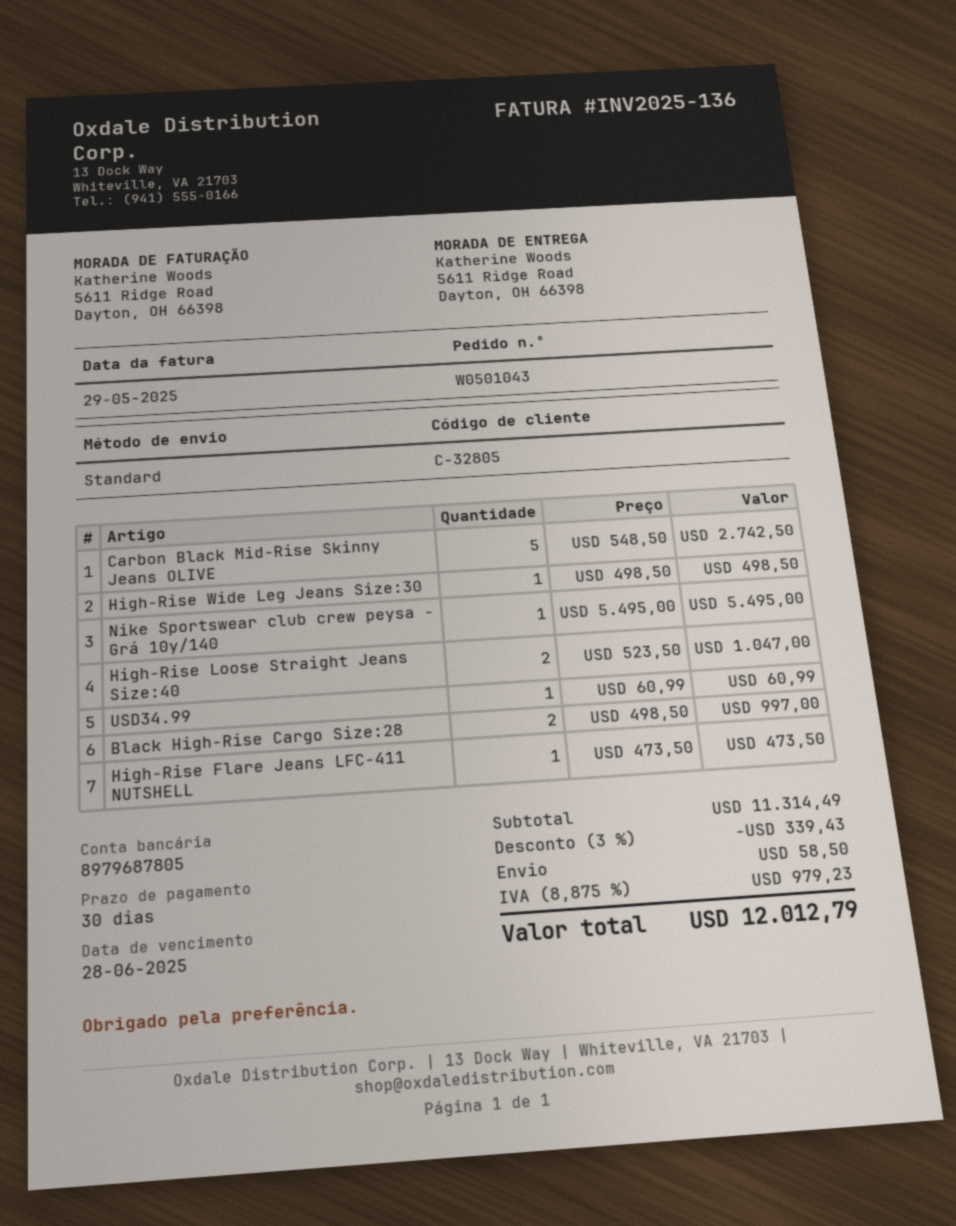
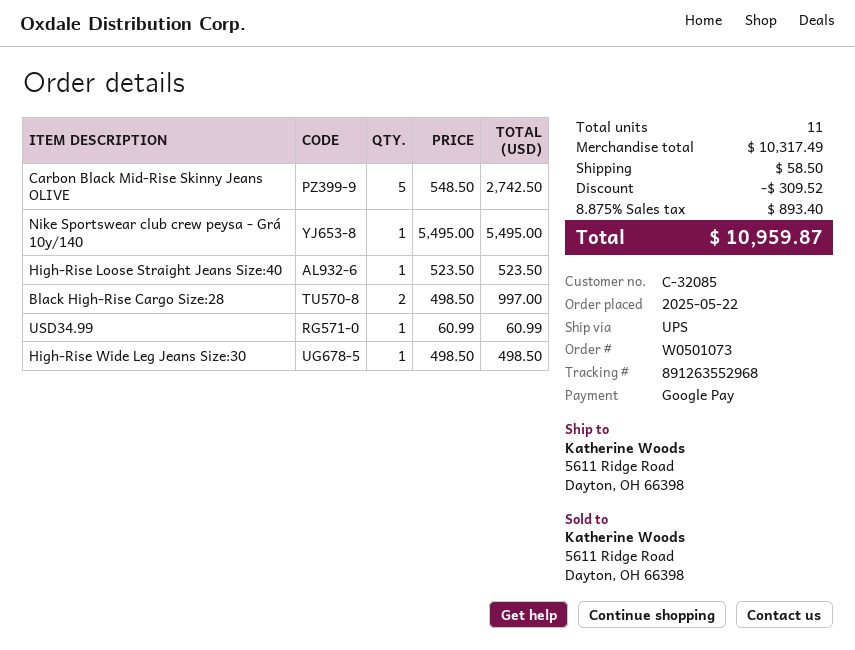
order number: W0501043 -> W0501073
customer number: C-32805 -> C-32085
shipping method: standard -> UPS
High-Rise Loose Straight Jeans Size:40: 2 x 523.50 = 1047.00 -> 1 x 523.50 = 523.50
High-Rise Flare Jeans LFC-411 NUTSHELL: 1 x 473.50 = 473.50 -> none
subtotal: 11314.49 -> 10317.49
discount: 339.43 -> 309.52
tax: 8.875% = 979.23 -> 8.875% = 893.40
total: 12012.79 -> 10959.87

